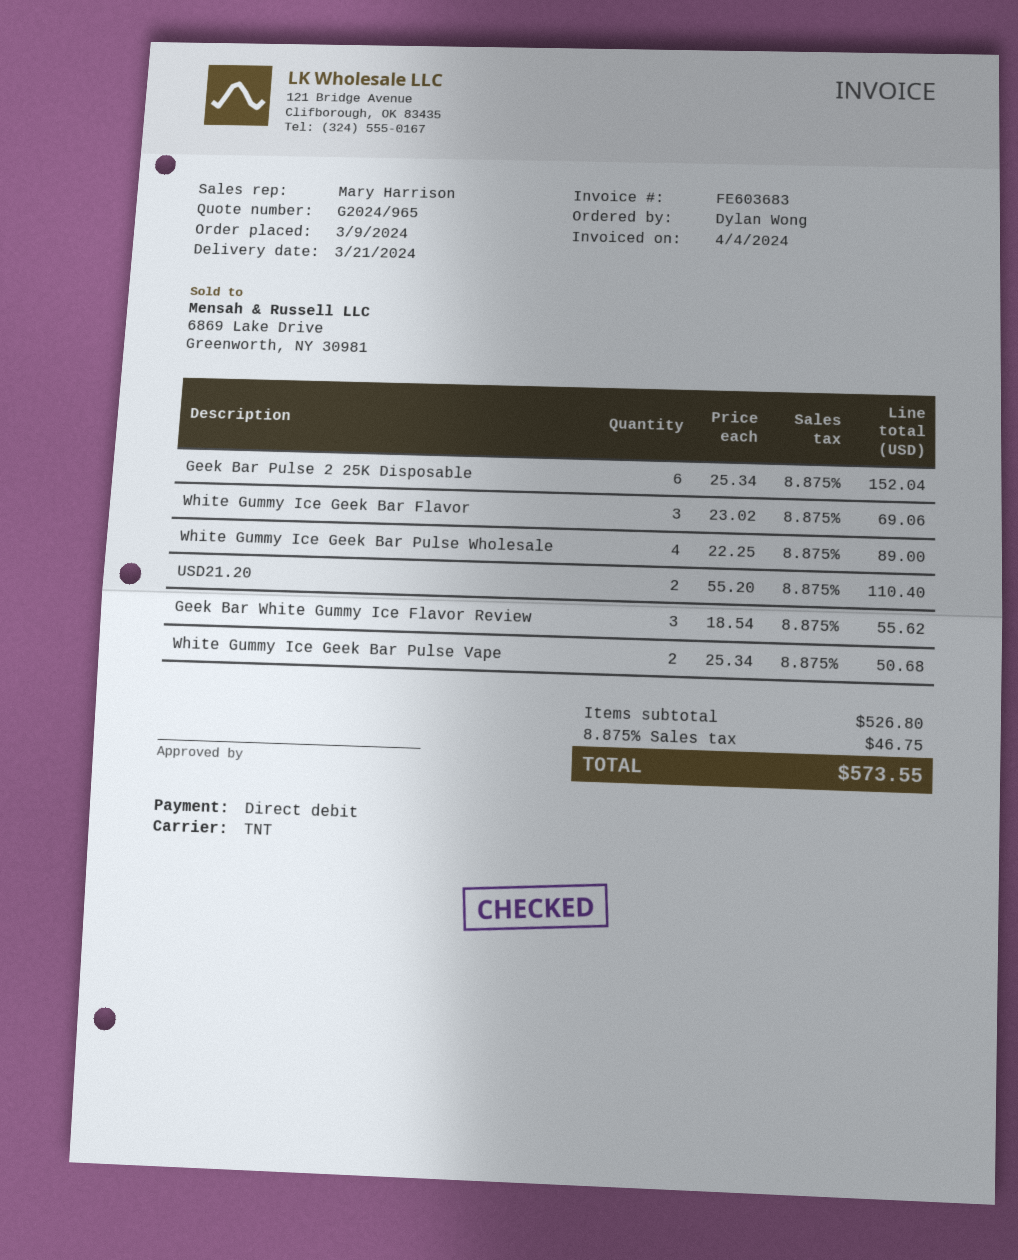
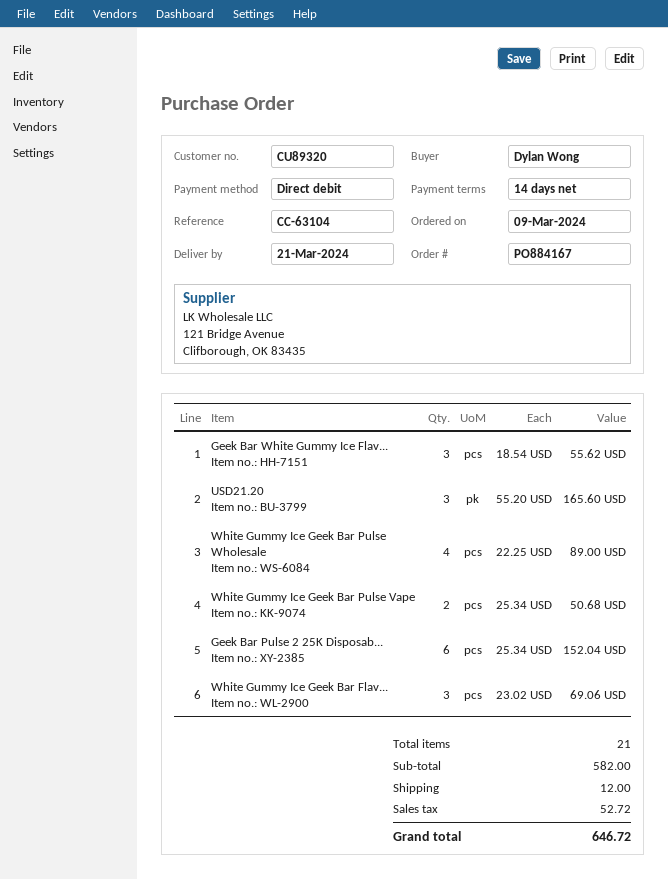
USD21.20: 2 x 55.20 = 110.40 -> 3 x 55.20 = 165.60
subtotal: 526.80 -> 582.00
shipping: none -> 12.00
tax: 46.75 -> 52.72
total: 573.55 -> 646.72

